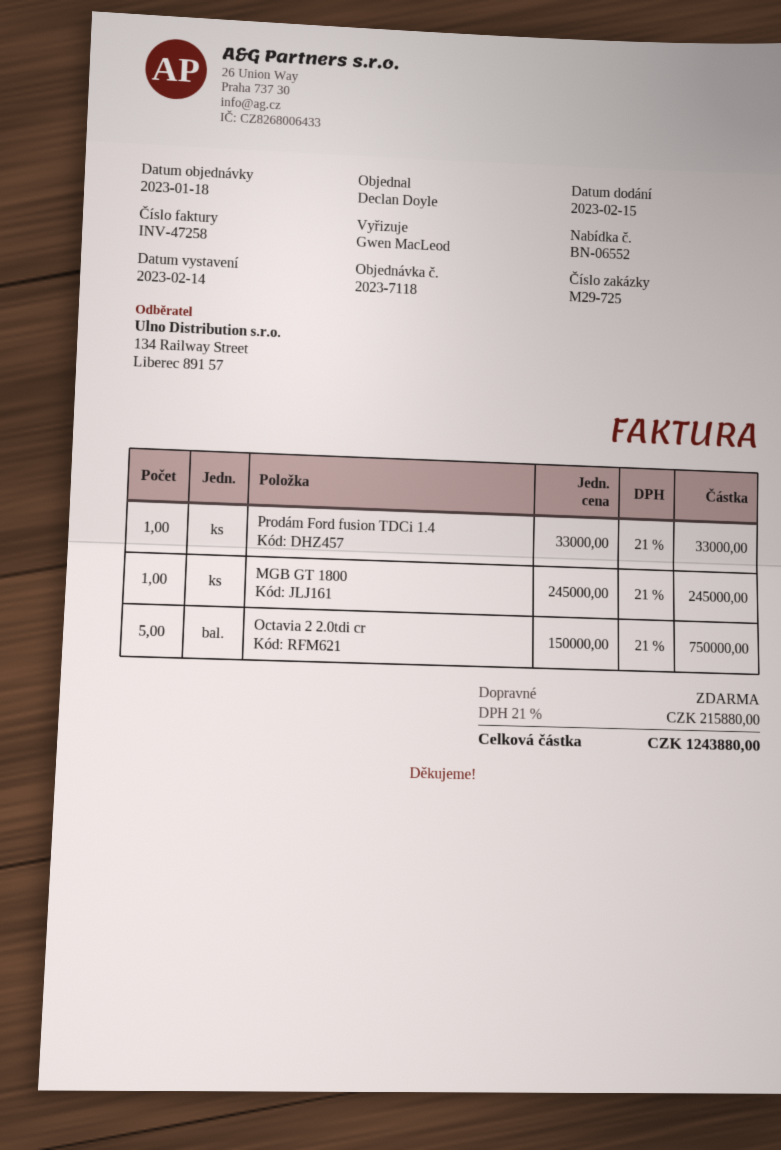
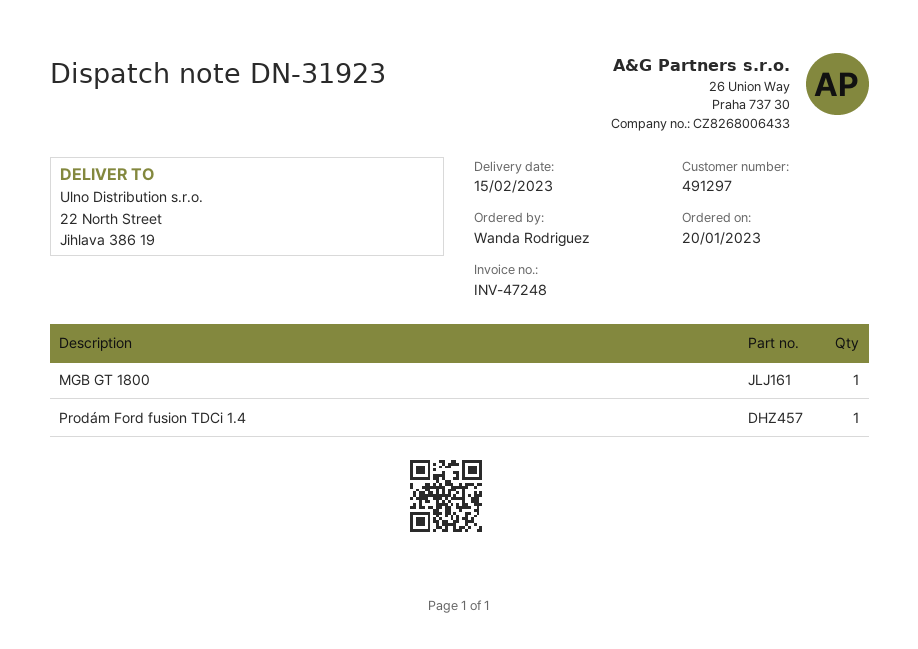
order date: 2023-01-18 -> 2023-01-20
invoice number: INV-47258 -> INV-47248
ordered by: Declan Doyle -> Wanda Rodriguez
Octavia 2 2.0tdi cr: 5 -> none

